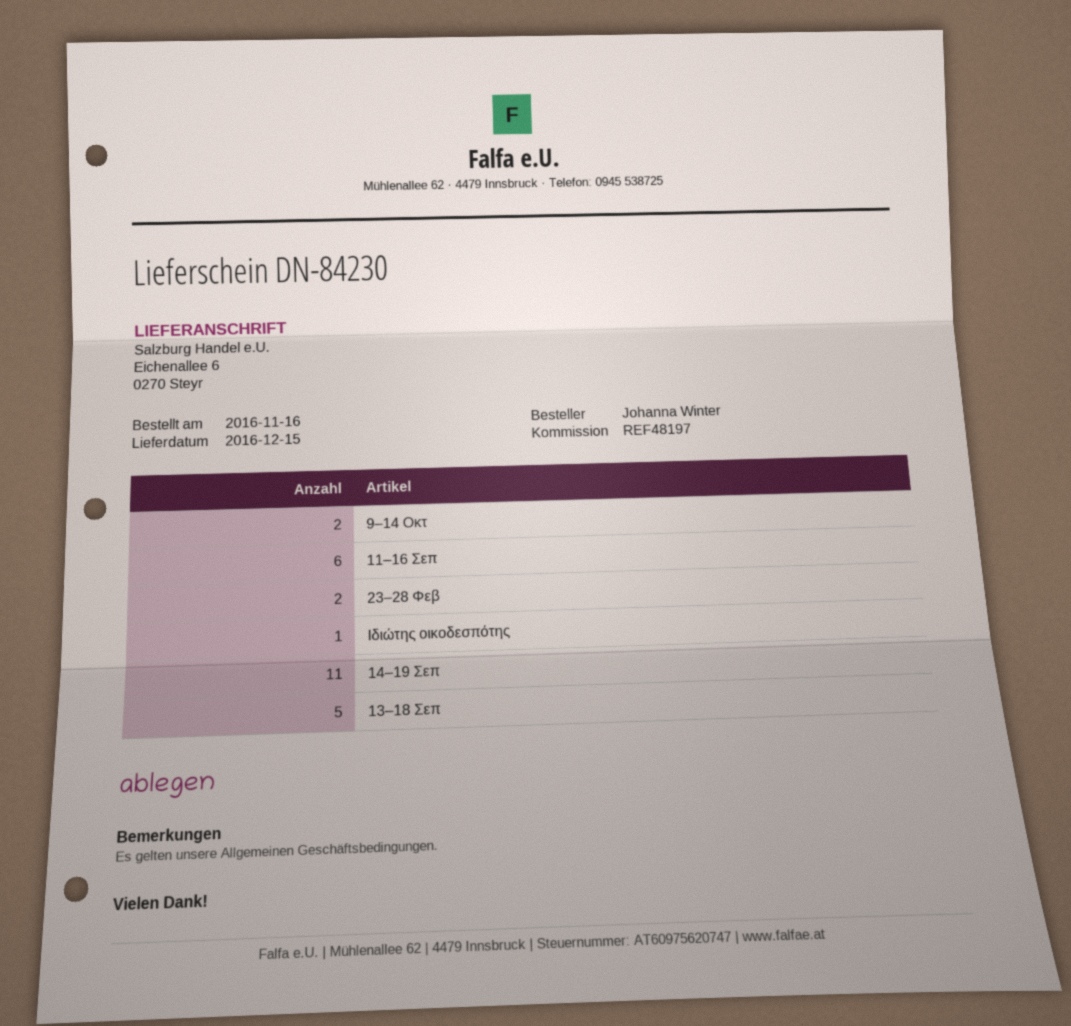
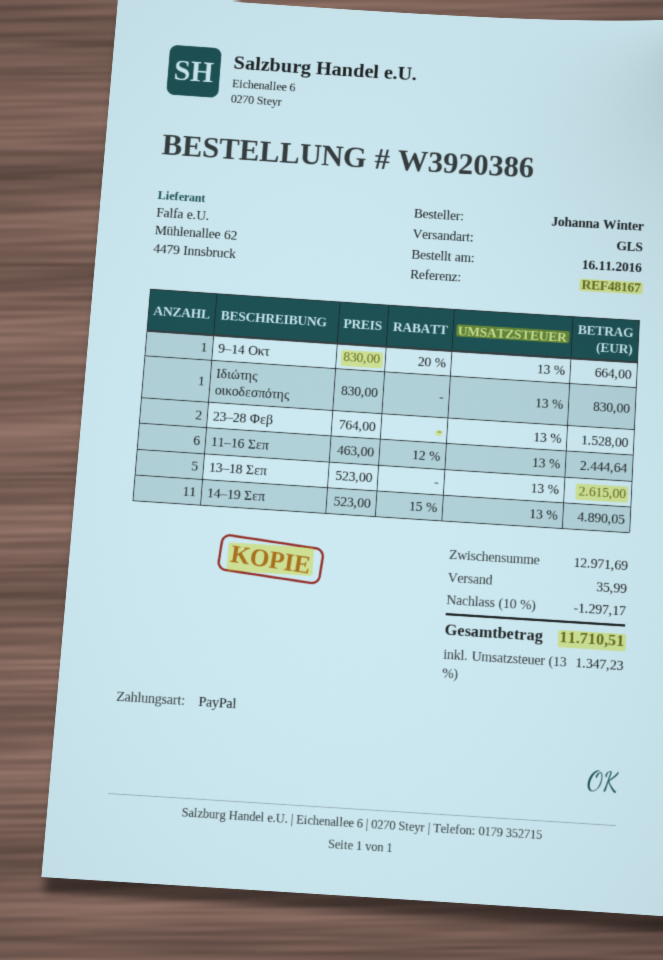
reference: REF48197 -> REF48167
9–14 Οκτ: 2 -> 1

